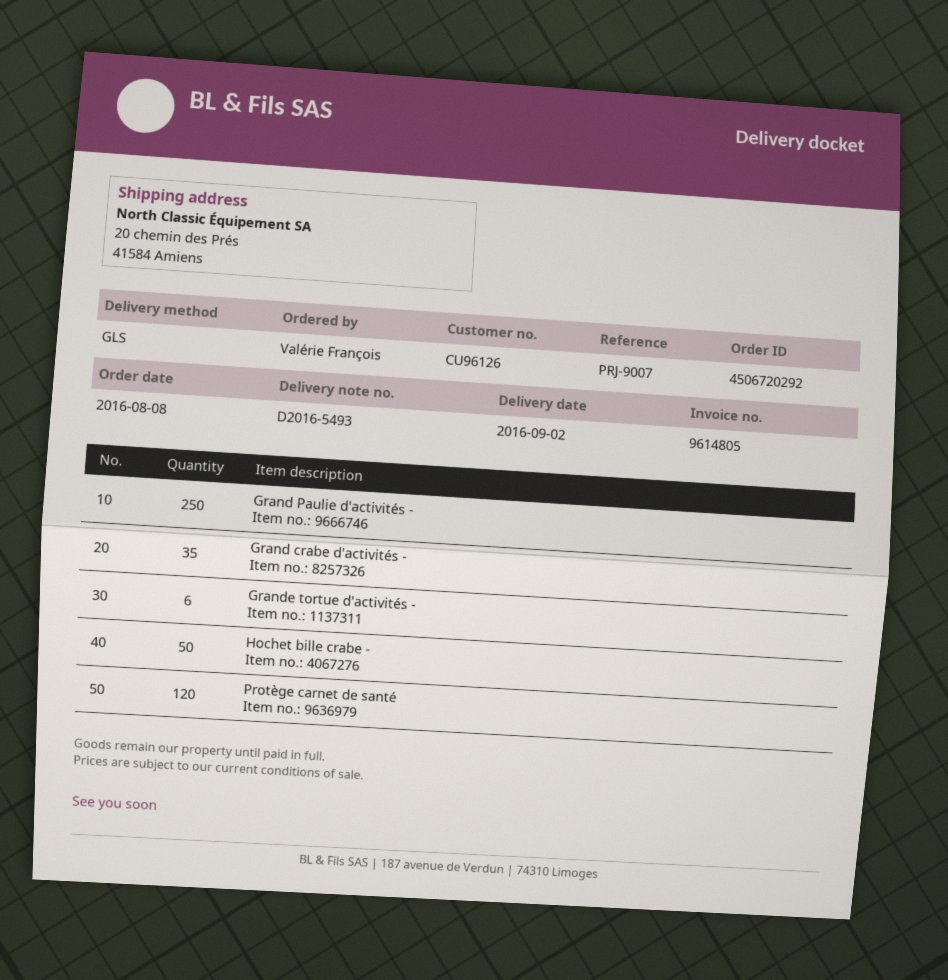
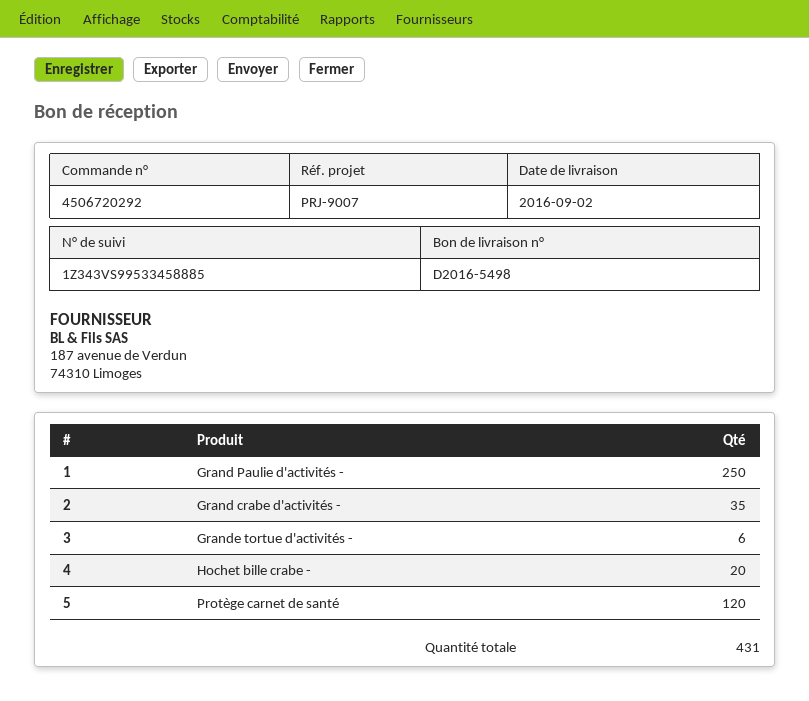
delivery note number: D2016-5493 -> D2016-5498
Hochet bille crabe -: 50 -> 20

